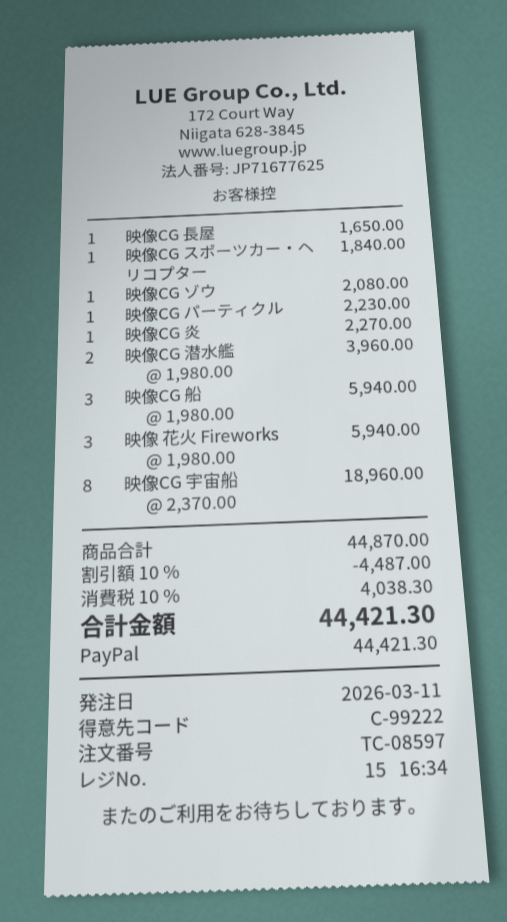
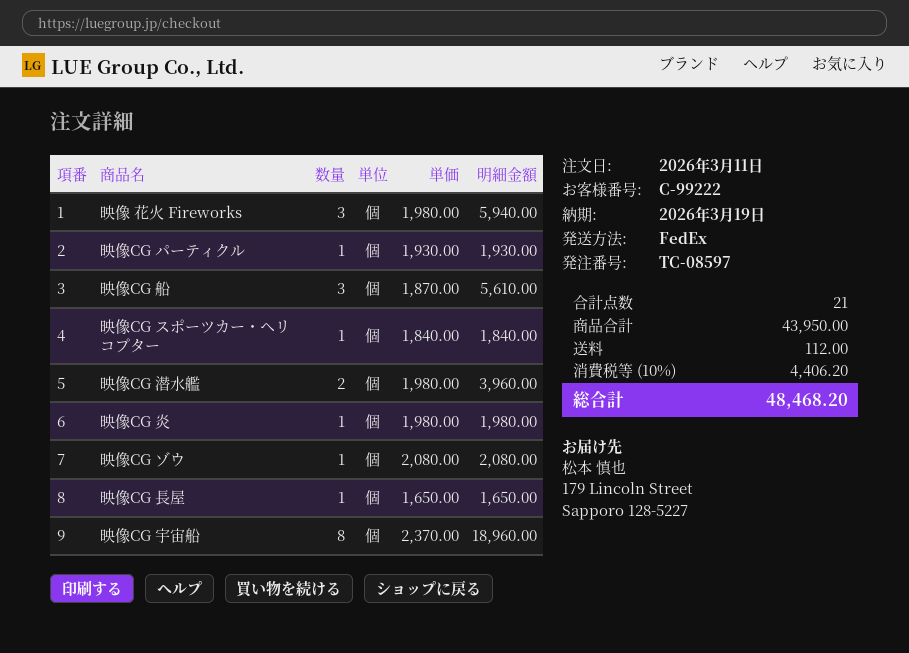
映像CG パーティクル: 1 x 2230.00 = 2230.00 -> 1 x 1930.00 = 1930.00
映像CG 炎: 1 x 2270.00 = 2270.00 -> 1 x 1980.00 = 1980.00
映像CG 船: 3 x 1980.00 = 5940.00 -> 3 x 1870.00 = 5610.00
subtotal: 44870.00 -> 43950.00
discount: 10% = 4487.00 -> none
shipping: none -> 112.00
tax: 10% = 4038.30 -> 10% = 4406.20
total: 44421.30 -> 48468.20

